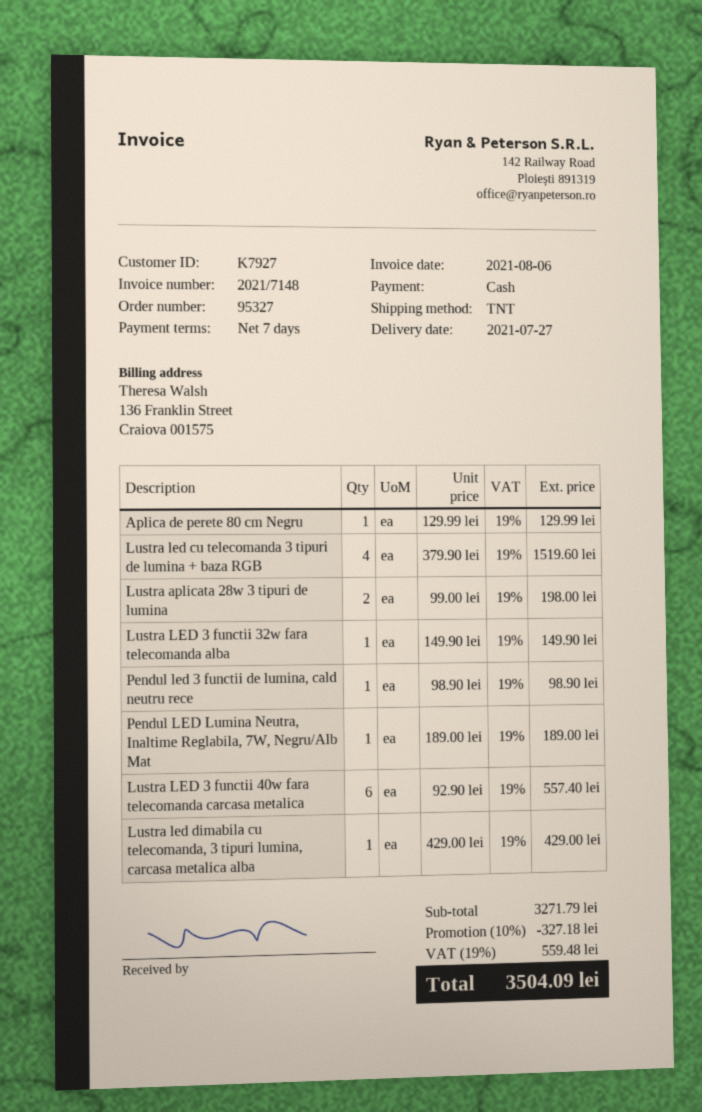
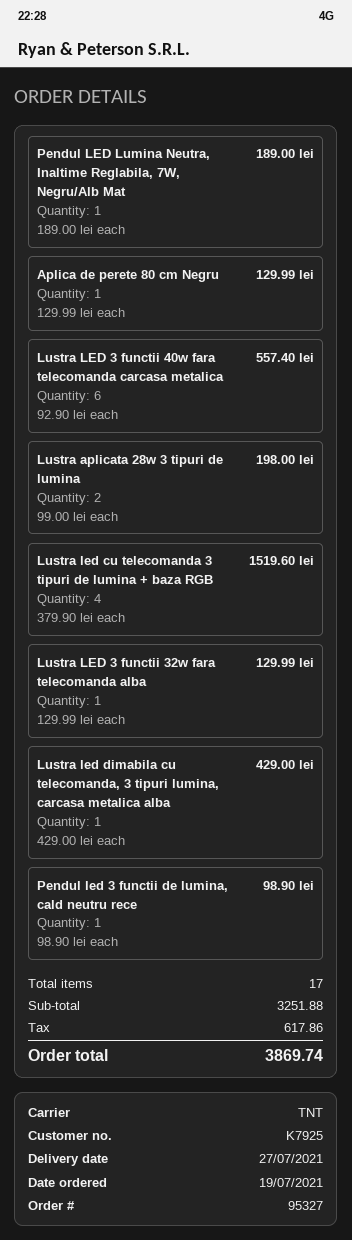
customer number: K7927 -> K7925
Lustra LED 3 functii 32w fara telecomanda alba: 1 x 149.90 = 149.90 -> 1 x 129.99 = 129.99
subtotal: 3271.79 -> 3251.88
discount: 10% = 327.18 -> none
tax: 559.48 -> 617.86
total: 3504.09 -> 3869.74

